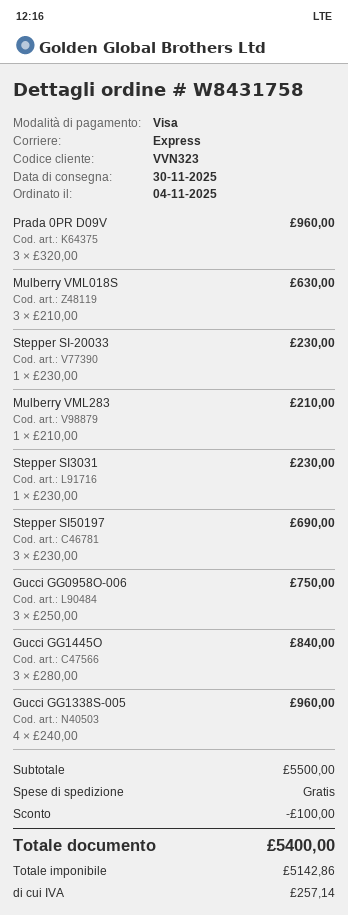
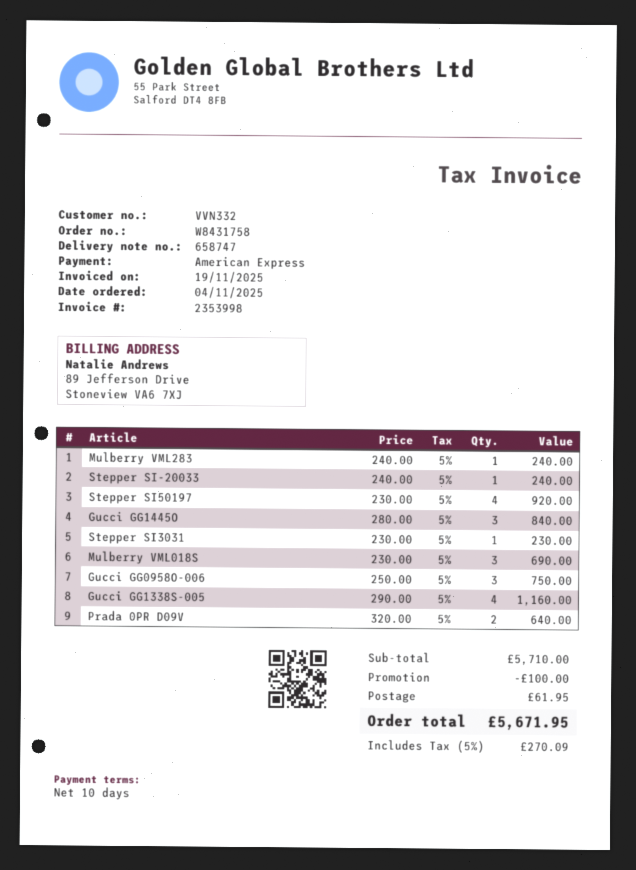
customer number: VVN323 -> VVN332
payment method: Visa -> American Express
Prada 0PR D09V: 3 x 320.00 = 960.00 -> 2 x 320.00 = 640.00
Mulberry VML018S: 3 x 210.00 = 630.00 -> 3 x 230.00 = 690.00
Stepper SI-20033: 1 x 230.00 = 230.00 -> 1 x 240.00 = 240.00
Mulberry VML283: 1 x 210.00 = 210.00 -> 1 x 240.00 = 240.00
Stepper SI50197: 3 x 230.00 = 690.00 -> 4 x 230.00 = 920.00
Gucci GG1338S-005: 4 x 240.00 = 960.00 -> 4 x 290.00 = 1160.00
subtotal: 5500.00 -> 5710.00
shipping: 0.00 -> 61.95
tax: 257.14 -> 270.09
total: 5400.00 -> 5671.95

